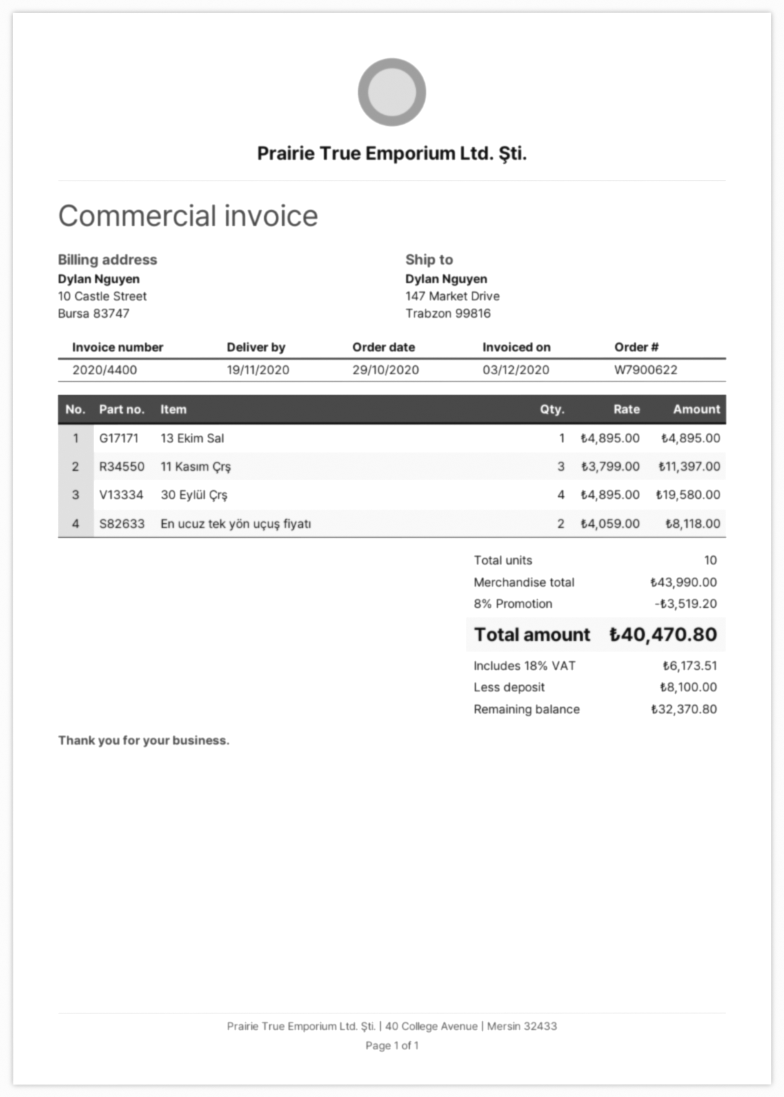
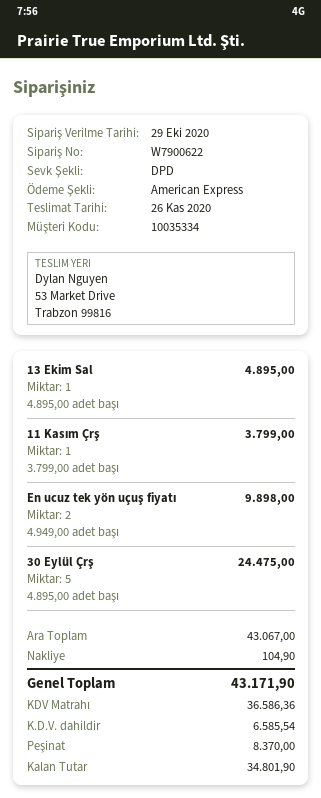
delivery date: 2020-11-19 -> 2020-11-26
ship to: 147 Market Drive, Trabzon 99816 -> 53 Market Drive, Trabzon 99816
11 Kasım Çrş: 3 x 3799.00 = 11397.00 -> 1 x 3799.00 = 3799.00
30 Eylül Çrş: 4 x 4895.00 = 19580.00 -> 5 x 4895.00 = 24475.00
En ucuz tek yön uçuş fiyatı: 2 x 4059.00 = 8118.00 -> 2 x 4949.00 = 9898.00
subtotal: 43990.00 -> 43067.00
discount: 8% = 3519.20 -> none
shipping: none -> 104.90
tax: 6173.51 -> 6585.54
total: 40470.80 -> 43171.90
deposit: 8100.00 -> 8370.00
balance: 32370.80 -> 34801.90

